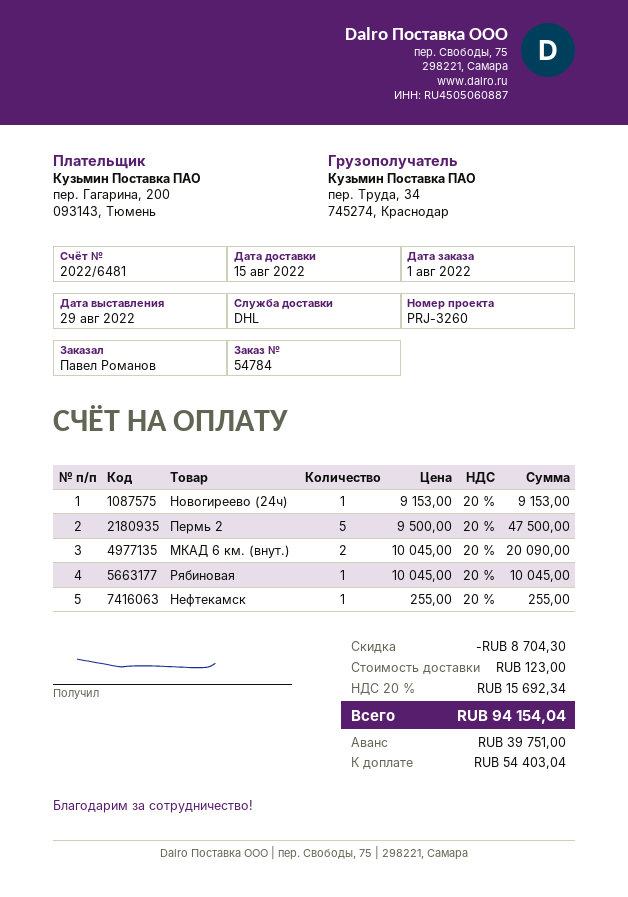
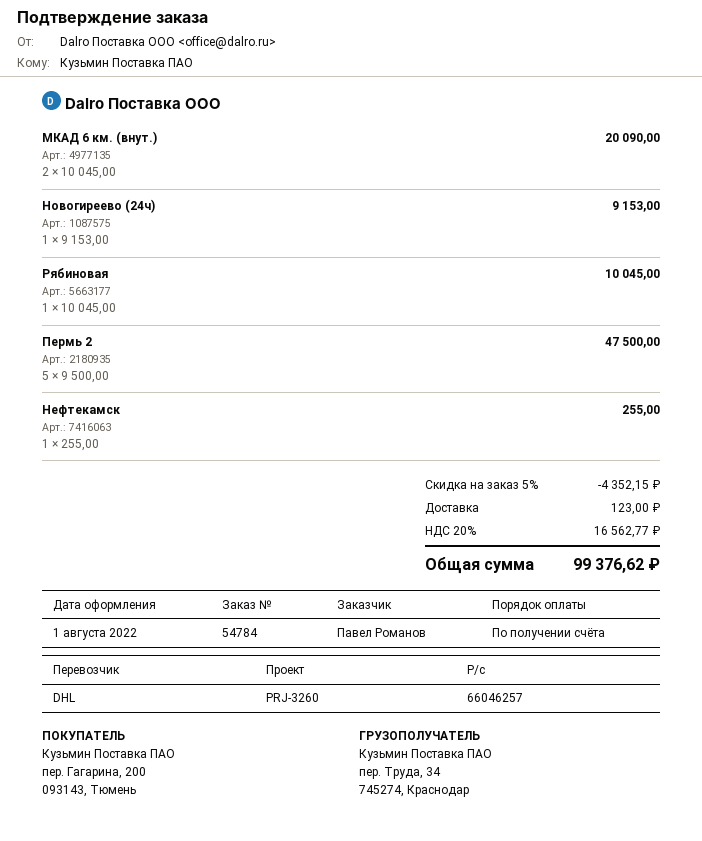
discount: 8704.30 -> 4352.15
tax: 20% = 15692.34 -> 20% = 16562.77
total: 94154.04 -> 99376.62

